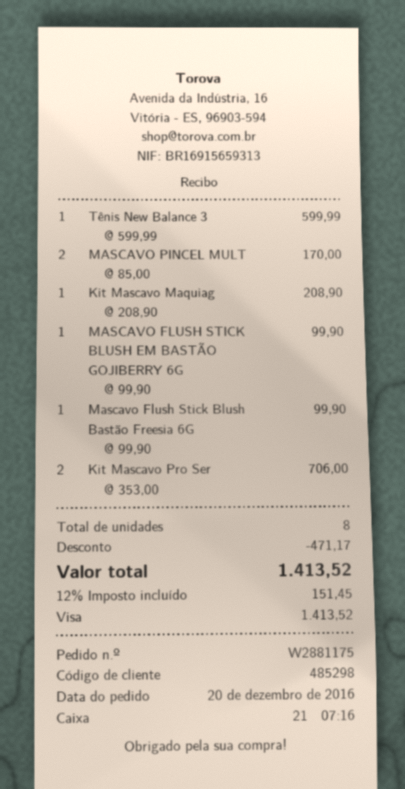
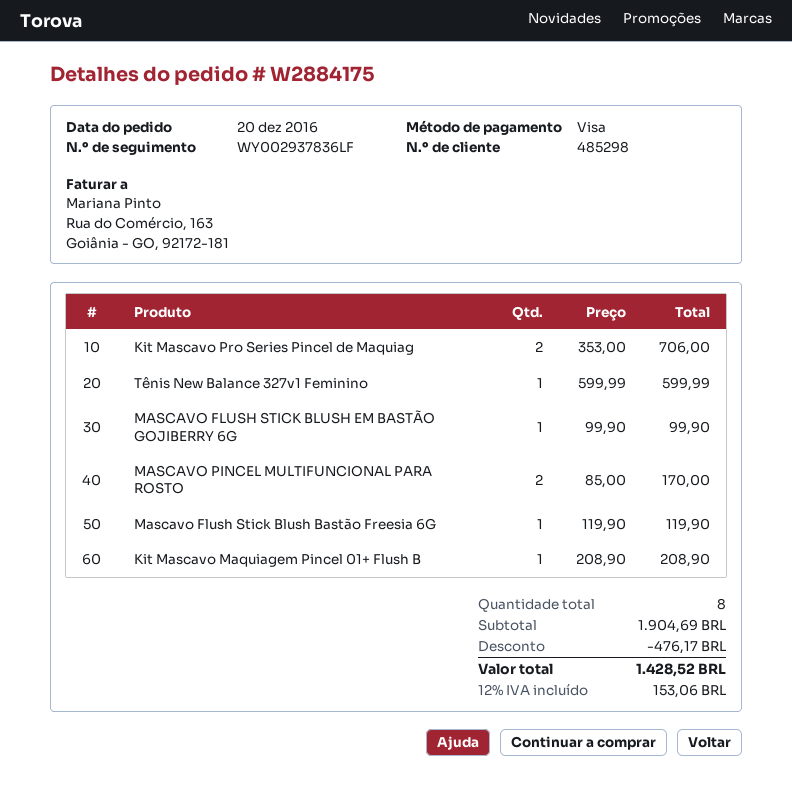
order number: W2881175 -> W2884175
Mascavo Flush Stick Blush Bastão Freesia 6G: 1 x 99.90 = 99.90 -> 1 x 119.90 = 119.90
discount: 471.17 -> 476.17
tax: 12% = 151.45 -> 12% = 153.06
total: 1413.52 -> 1428.52

